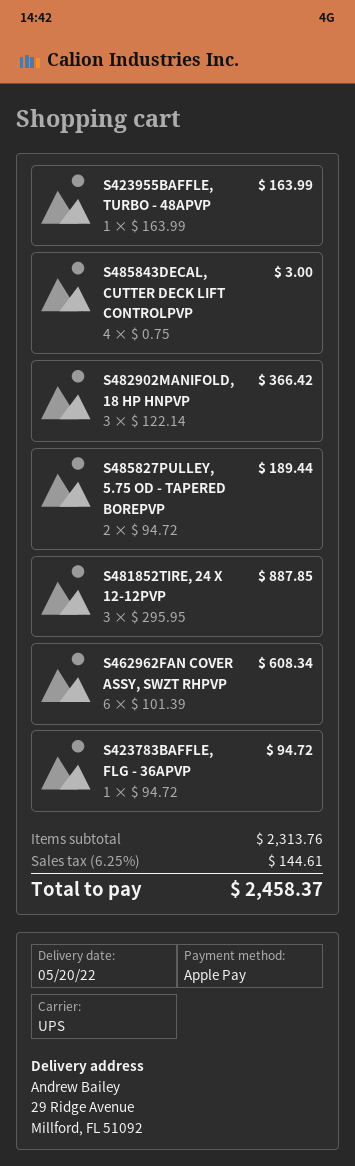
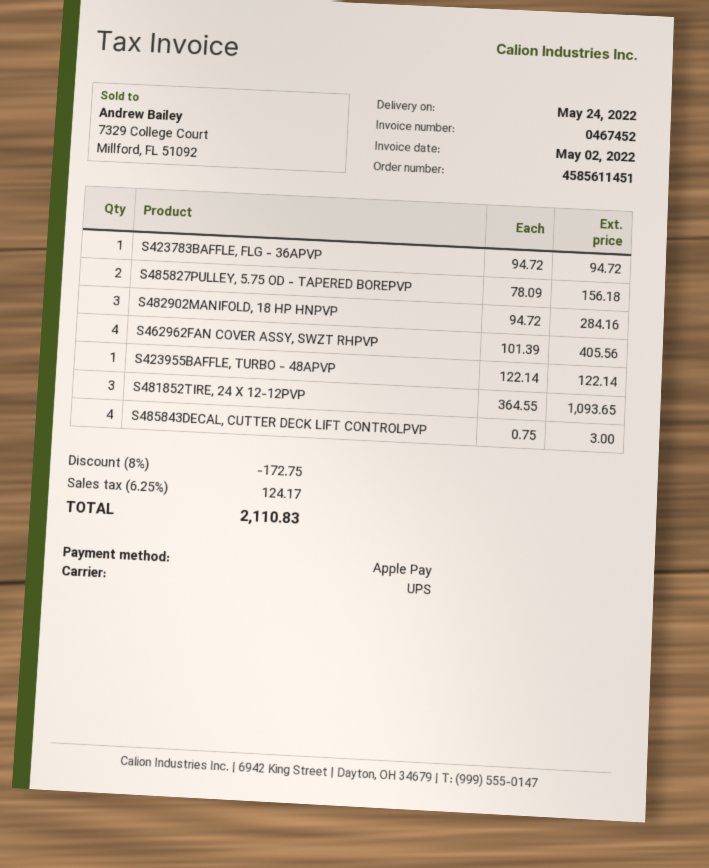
delivery date: 2022-05-20 -> 2022-05-24
S423955BAFFLE, TURBO - 48APVP: 1 x 163.99 = 163.99 -> 1 x 122.14 = 122.14
S482902MANIFOLD, 18 HP HNPVP: 3 x 122.14 = 366.42 -> 3 x 94.72 = 284.16
S485827PULLEY, 5.75 OD - TAPERED BOREPVP: 2 x 94.72 = 189.44 -> 2 x 78.09 = 156.18
S481852TIRE, 24 X 12-12PVP: 3 x 295.95 = 887.85 -> 3 x 364.55 = 1093.65
S462962FAN COVER ASSY, SWZT RHPVP: 6 x 101.39 = 608.34 -> 4 x 101.39 = 405.56
discount: none -> 8% = 172.75
tax: 6.25% = 144.61 -> 6.25% = 124.17
total: 2458.37 -> 2110.83

